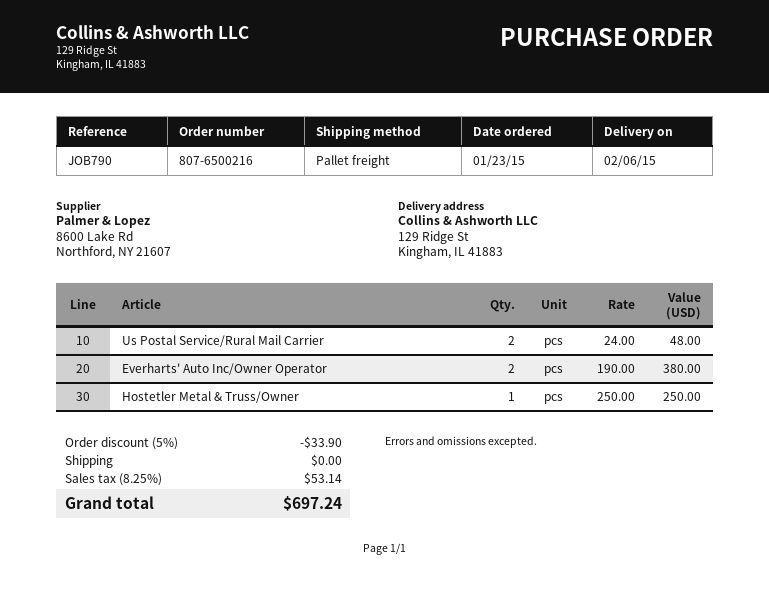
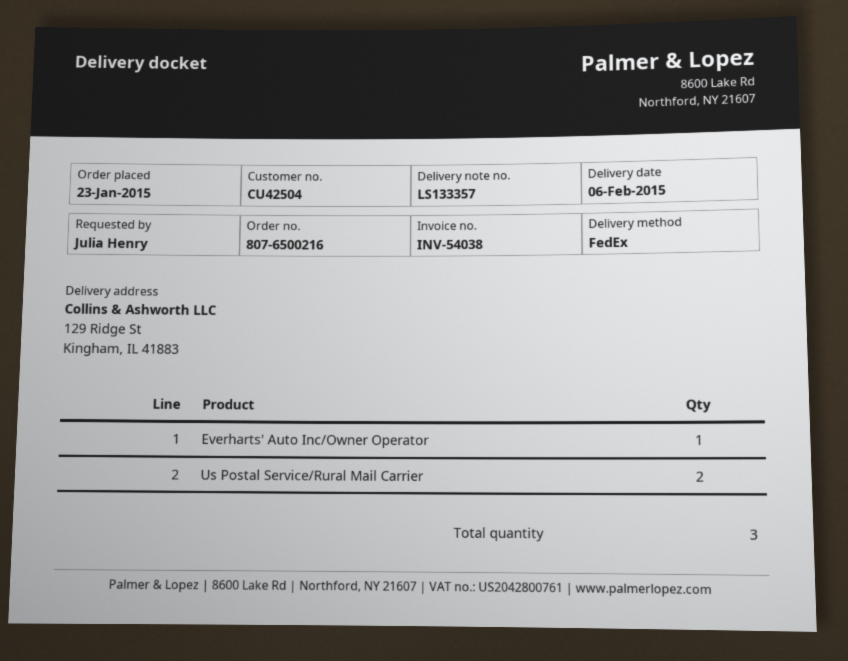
shipping method: pallet freight -> FedEx
Everharts' Auto Inc/Owner Operator: 2 -> 1
Hostetler Metal & Truss/Owner: 1 -> none

